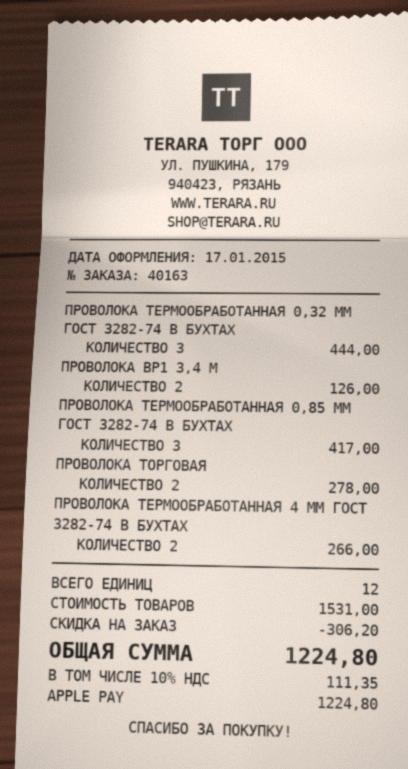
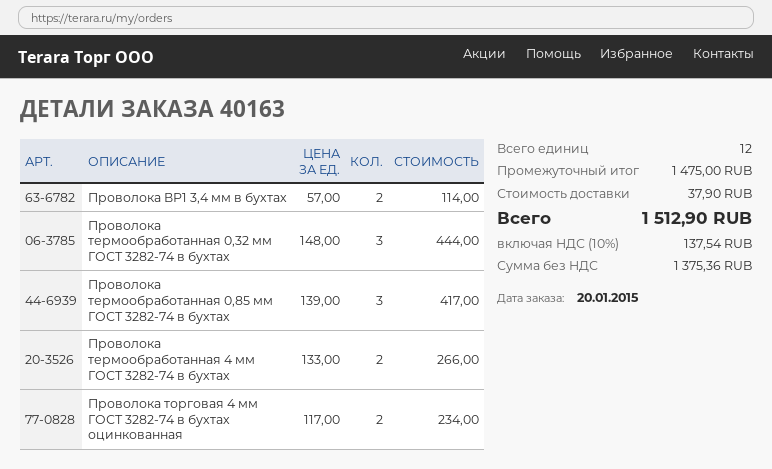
order date: 2015-01-17 -> 2015-01-20
ПРОВОЛОКА ВР1 3,4 М: 2 for 126.00 -> 2 for 114.00
ПРОВОЛОКА ТОРГОВАЯ: 2 for 278.00 -> 2 for 234.00
subtotal: 1531.00 -> 1475.00
discount: 306.20 -> none
shipping: none -> 37.90
tax: 10% = 111.35 -> 10% = 137.54
total: 1224.80 -> 1512.90

